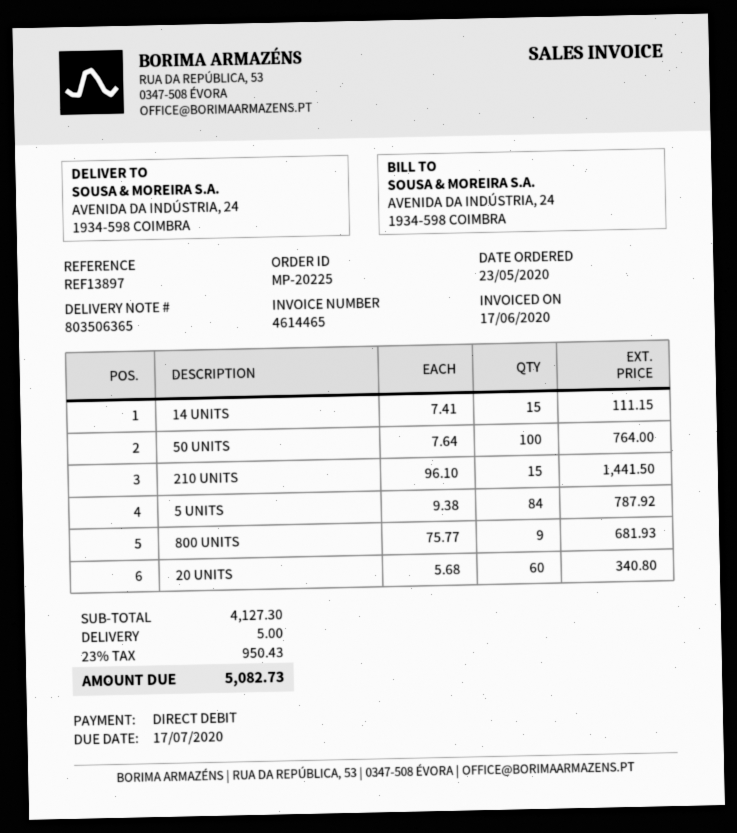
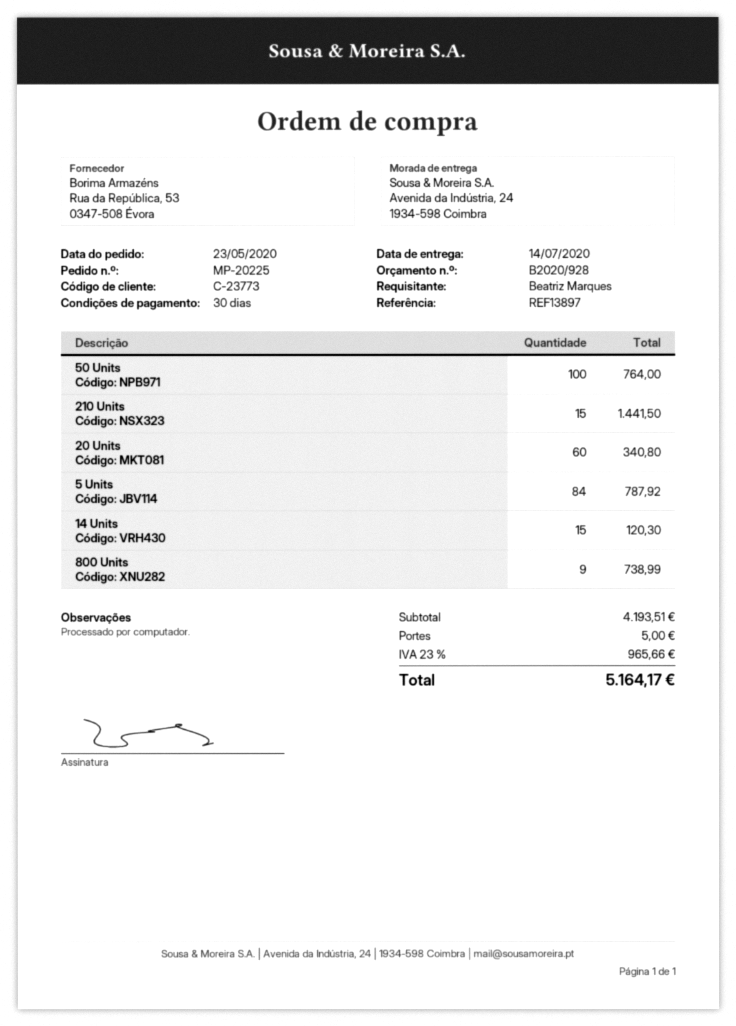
14 UNITS: 15 for 111.15 -> 15 for 120.30
800 UNITS: 9 for 681.93 -> 9 for 738.99
subtotal: 4127.30 -> 4193.51
tax: 23% = 950.43 -> 23% = 965.66
total: 5082.73 -> 5164.17

